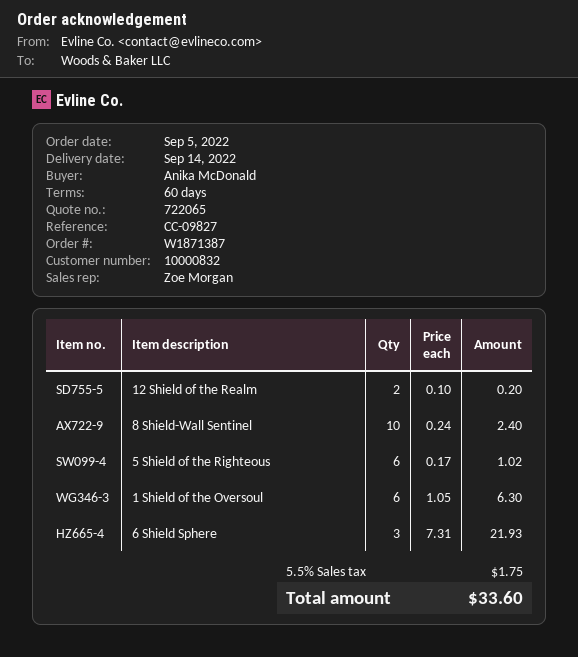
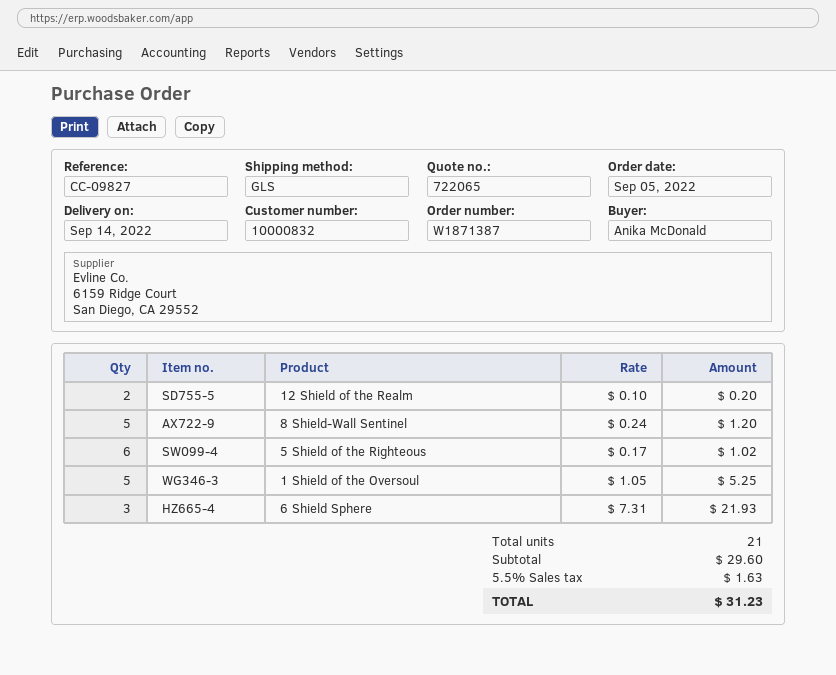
8 Shield-Wall Sentinel: 10 x 0.24 = 2.40 -> 5 x 0.24 = 1.20
1 Shield of the Oversoul: 6 x 1.05 = 6.30 -> 5 x 1.05 = 5.25
tax: 5.5% = 1.75 -> 5.5% = 1.63
total: 33.60 -> 31.23

